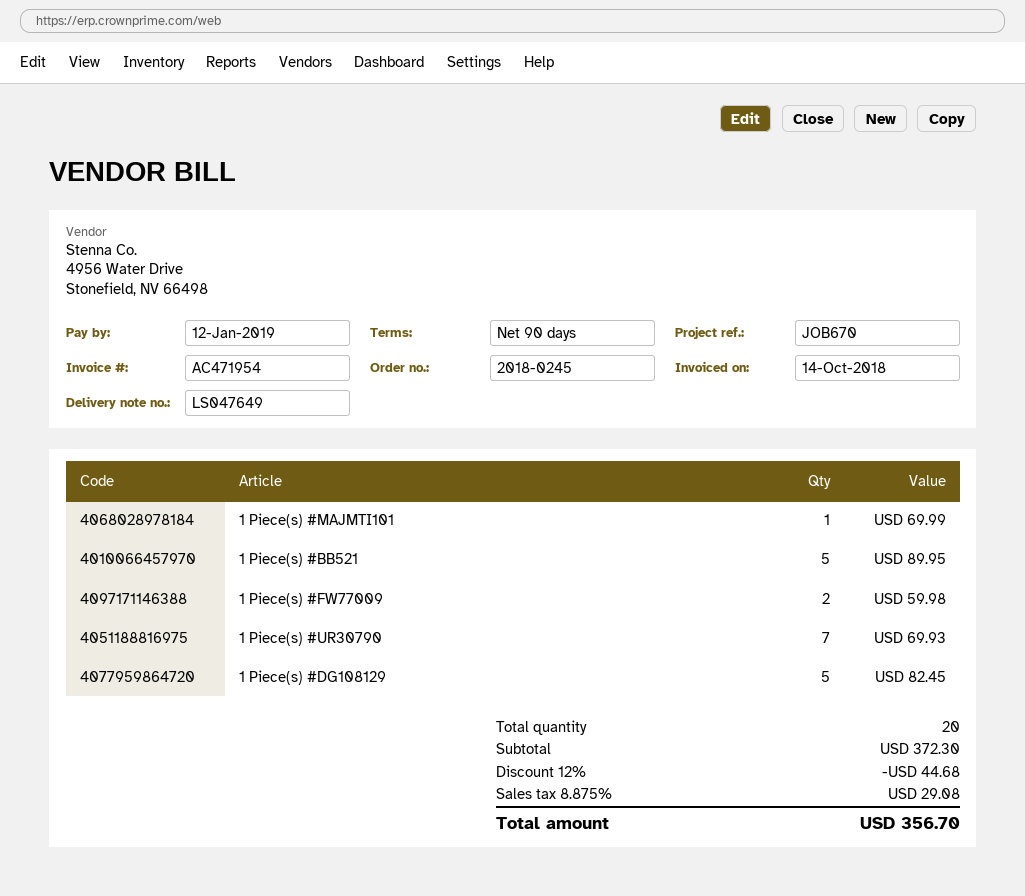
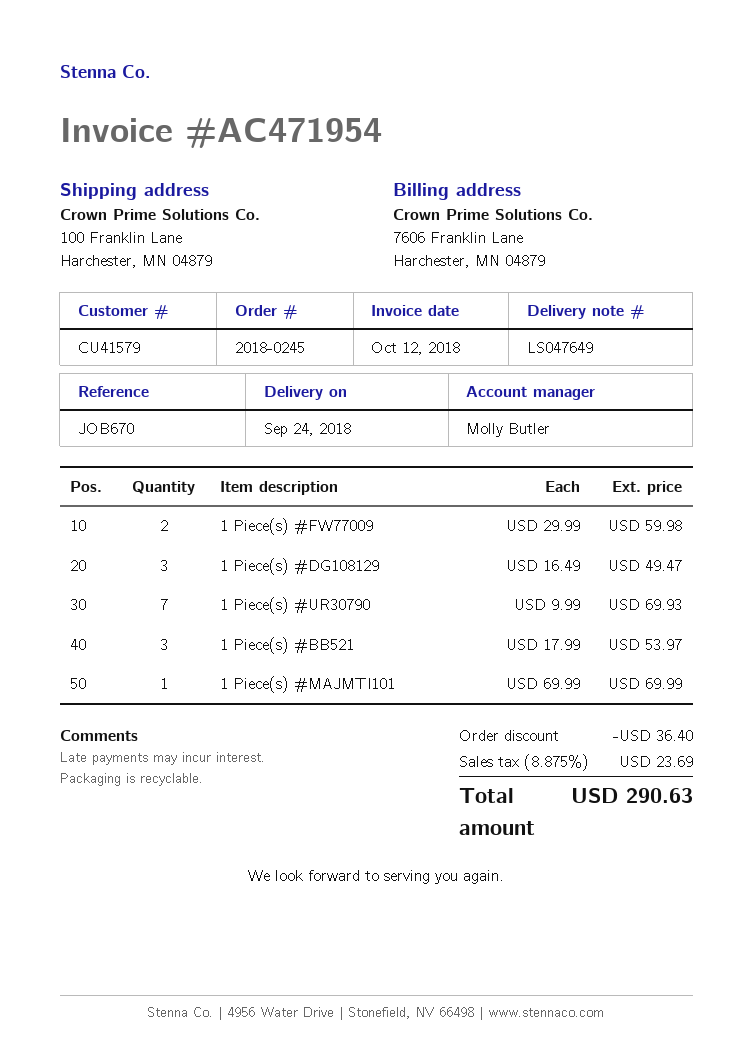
invoice date: 2018-10-14 -> 2018-10-12
1 Piece(s) #BB521: 5 for 89.95 -> 3 for 53.97
1 Piece(s) #DG108129: 5 for 82.45 -> 3 for 49.47
discount: 44.68 -> 36.40
tax: 8.875% = 29.08 -> 8.875% = 23.69
total: 356.70 -> 290.63

